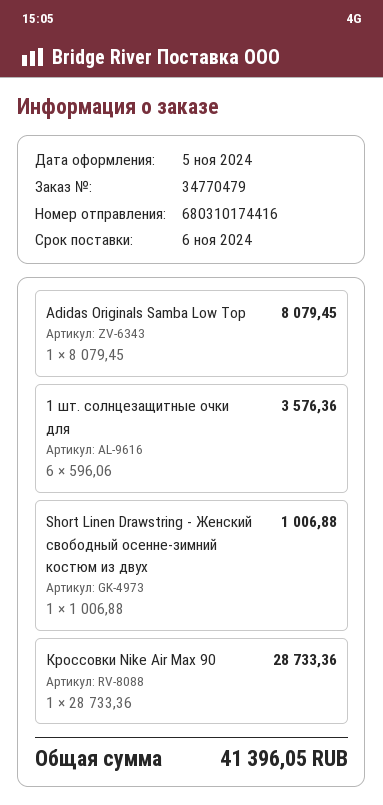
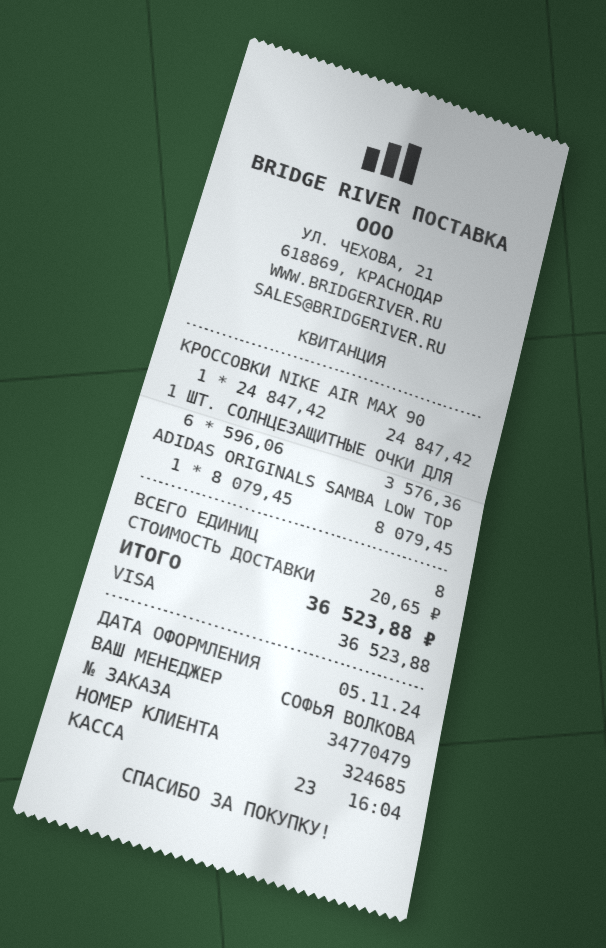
Short Linen Drawstring - Женский свободный осенне-зимний костюм из двух: 1 x 1006.88 = 1006.88 -> none
Кроссовки Nike Air Max 90: 1 x 28733.36 = 28733.36 -> 1 x 24847.42 = 24847.42
shipping: none -> 20.65
total: 41396.05 -> 36523.88

